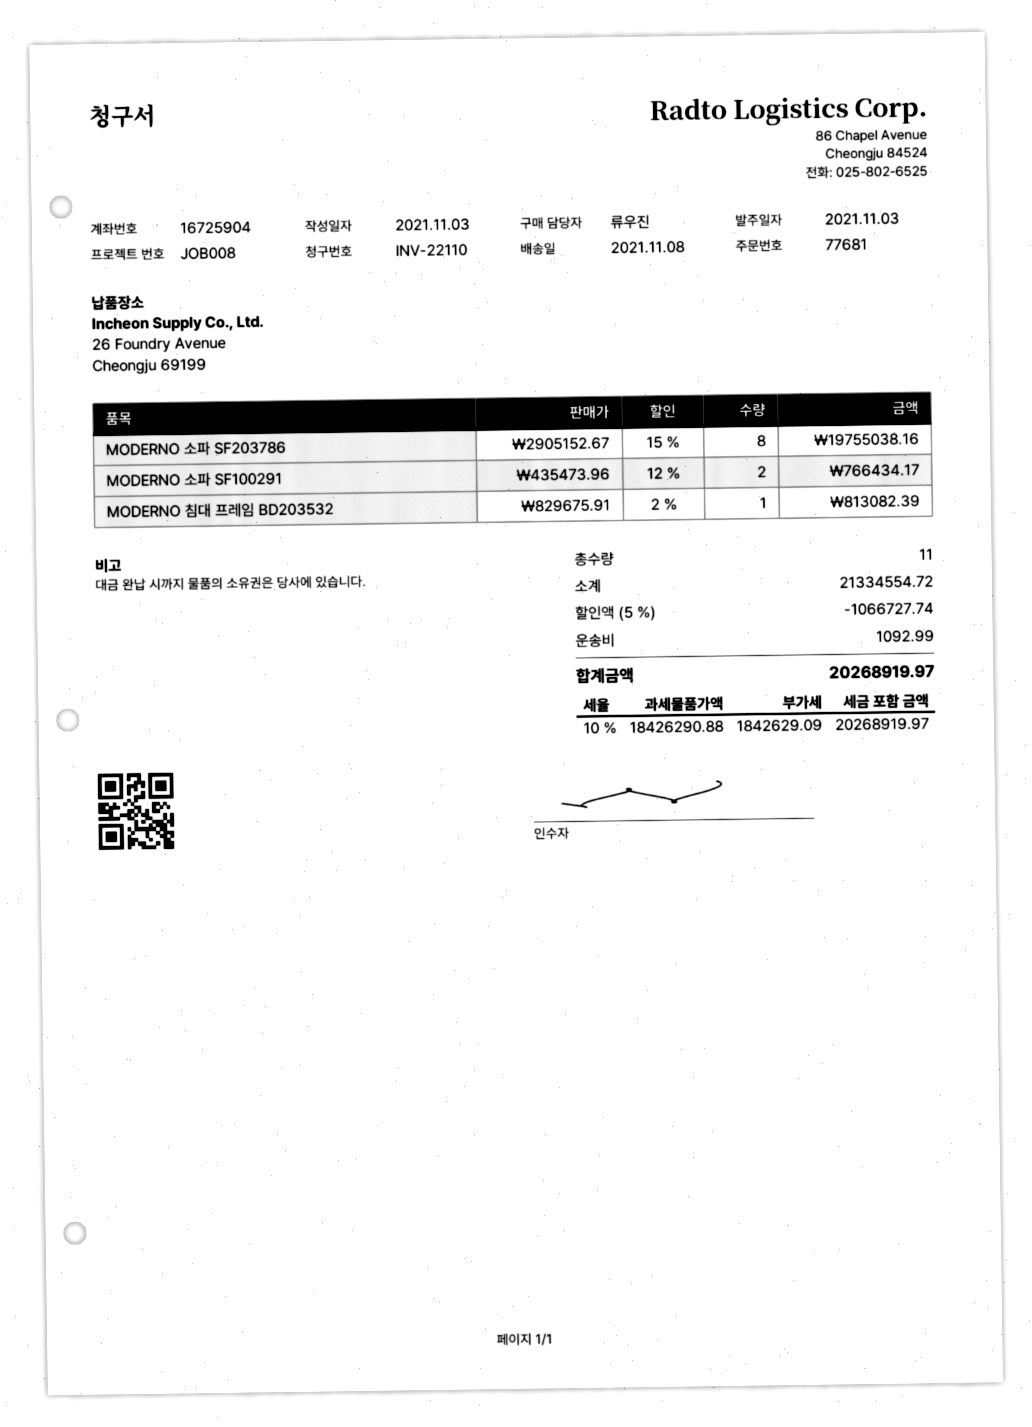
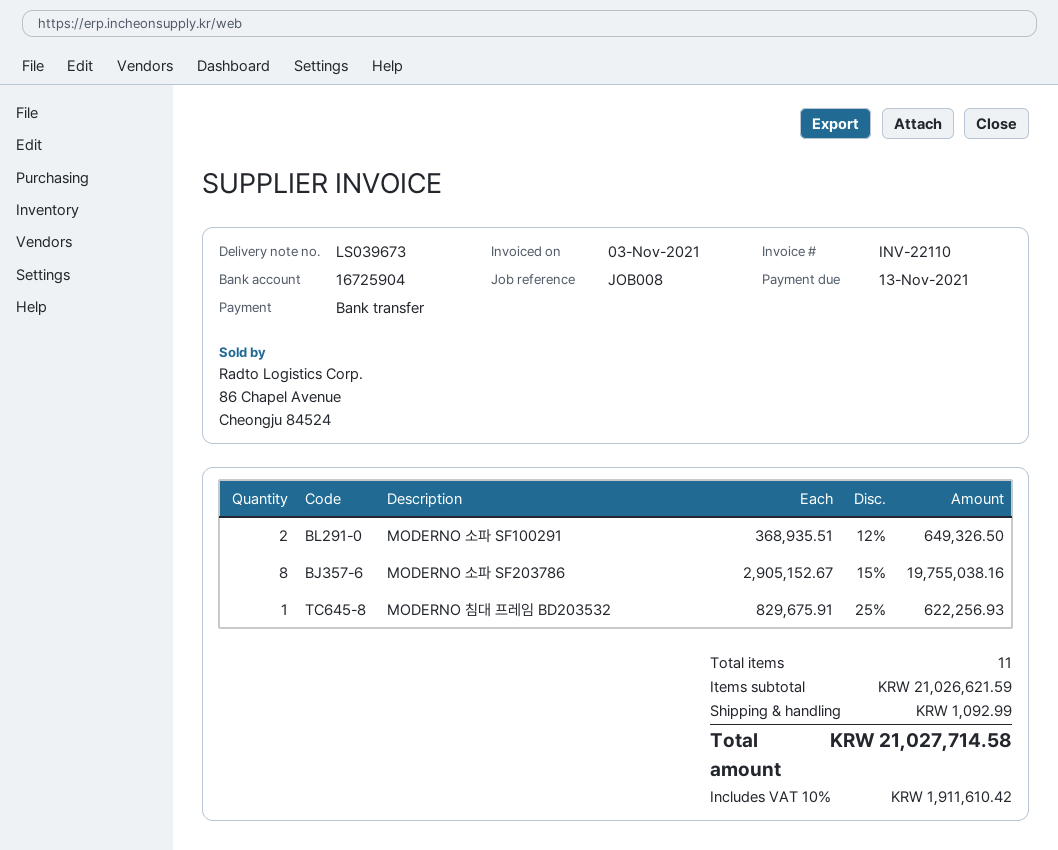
MODERNO 소파 SF100291: 2 x 435473.96 - 12% = 766434.17 -> 2 x 368935.51 - 12% = 649326.50
MODERNO 침대 프레임 BD203532: 1 x 829675.91 - 2% = 813082.39 -> 1 x 829675.91 - 25% = 622256.93
subtotal: 21334554.72 -> 21026621.59
discount: 5% = 1066727.74 -> none
tax: 10% = 1842629.09 -> 10% = 1911610.42
total: 20268919.97 -> 21027714.58

